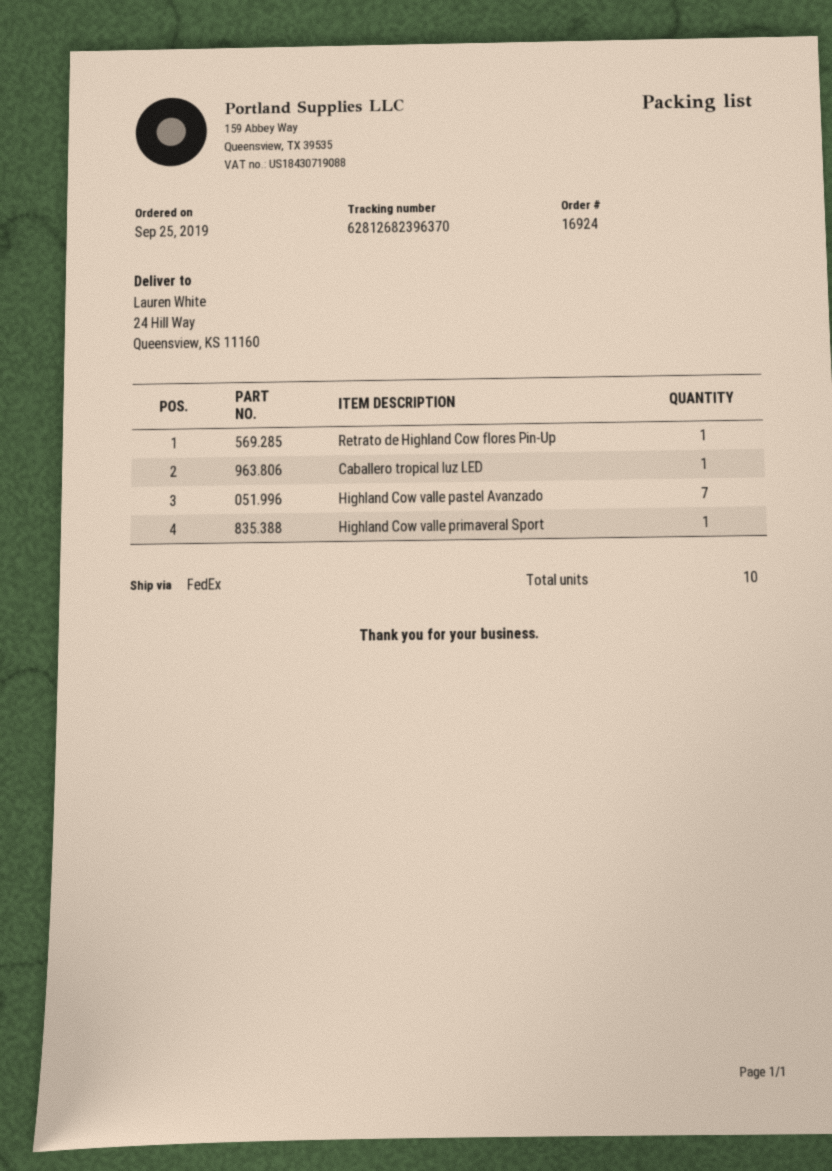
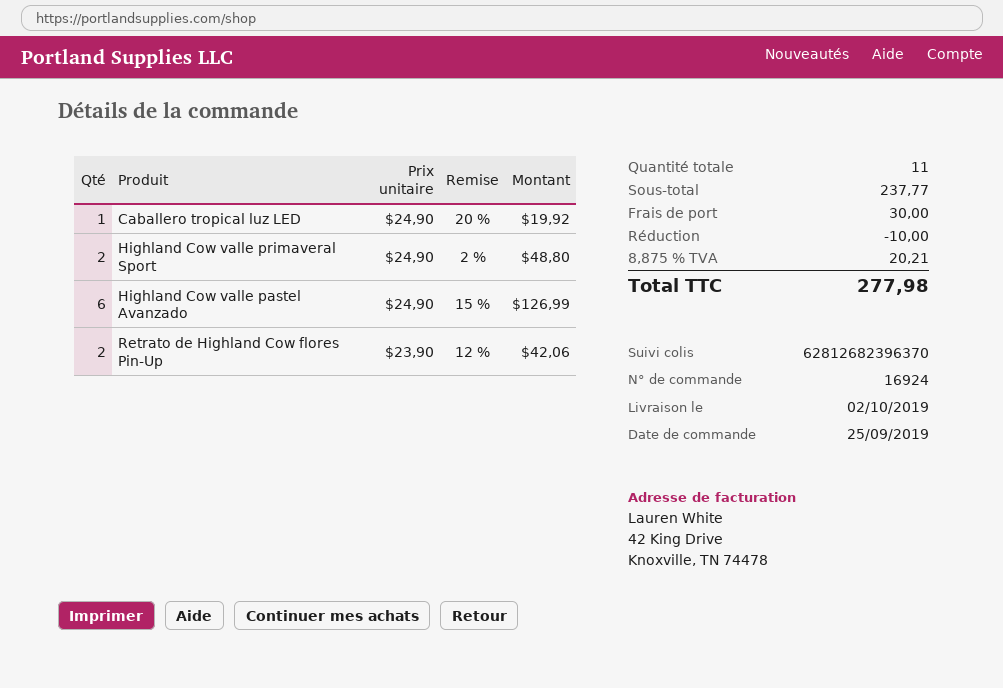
Retrato de Highland Cow flores Pin-Up: 1 -> 2
Highland Cow valle pastel Avanzado: 7 -> 6
Highland Cow valle primaveral Sport: 1 -> 2
total quantity: 10 -> 11

